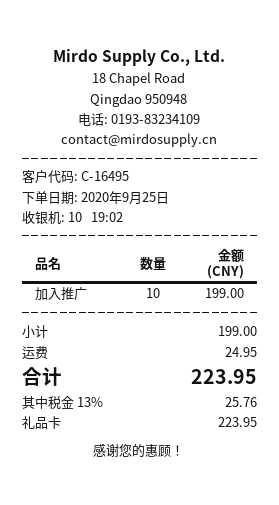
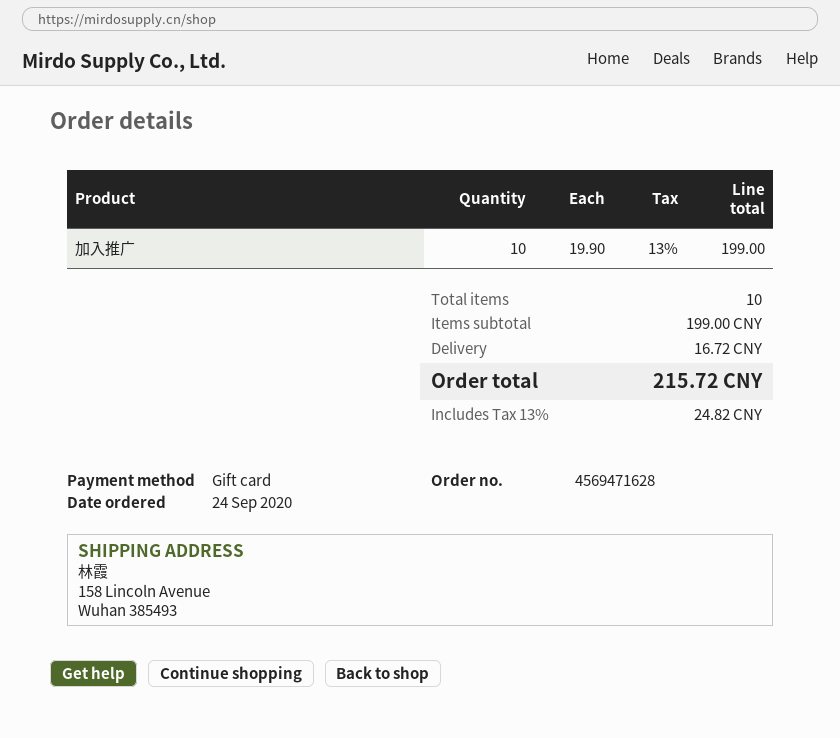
order date: 2020-09-25 -> 2020-09-24
shipping: 24.95 -> 16.72
tax: 13% = 25.76 -> 13% = 24.82
total: 223.95 -> 215.72

